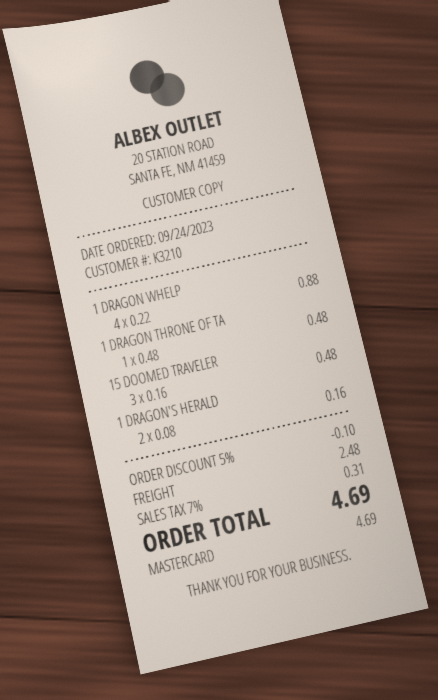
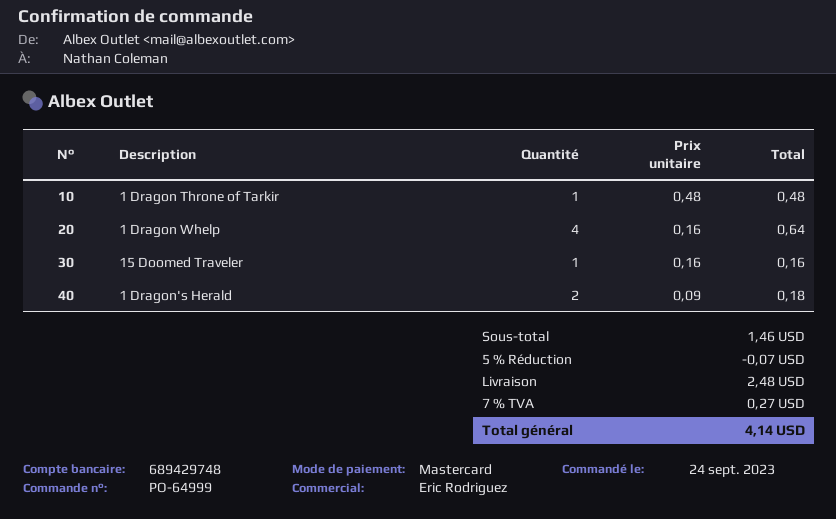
1 DRAGON WHELP: 4 x 0.22 = 0.88 -> 4 x 0.16 = 0.64
15 DOOMED TRAVELER: 3 x 0.16 = 0.48 -> 1 x 0.16 = 0.16
1 DRAGON'S HERALD: 2 x 0.08 = 0.16 -> 2 x 0.09 = 0.18
discount: 5% = 0.10 -> 5% = 0.07
tax: 7% = 0.31 -> 7% = 0.27
total: 4.69 -> 4.14

